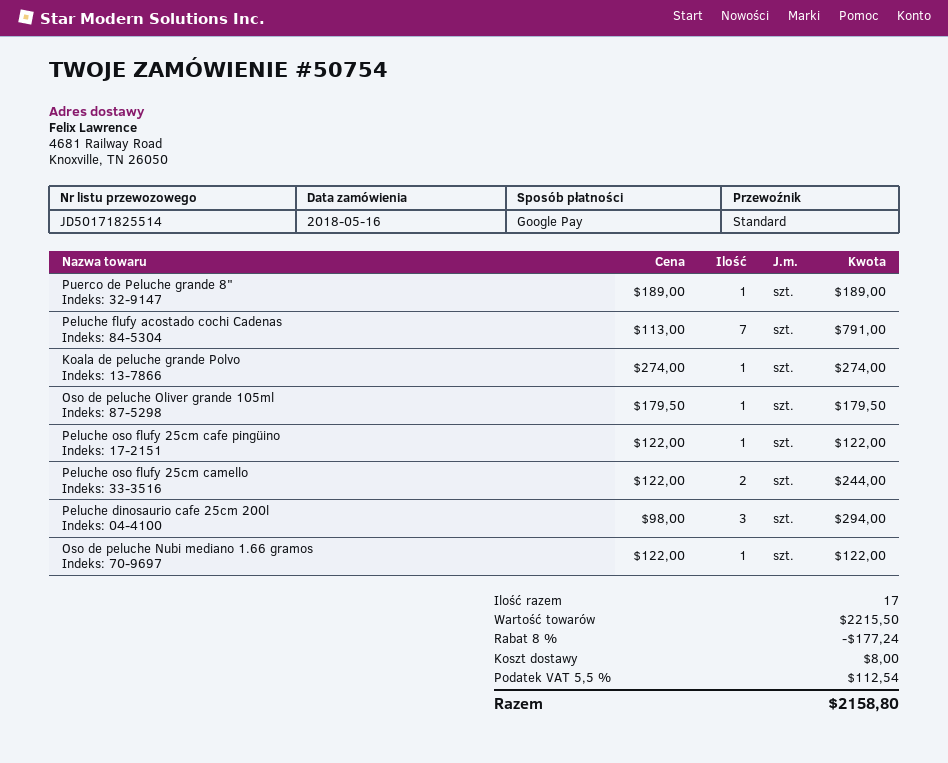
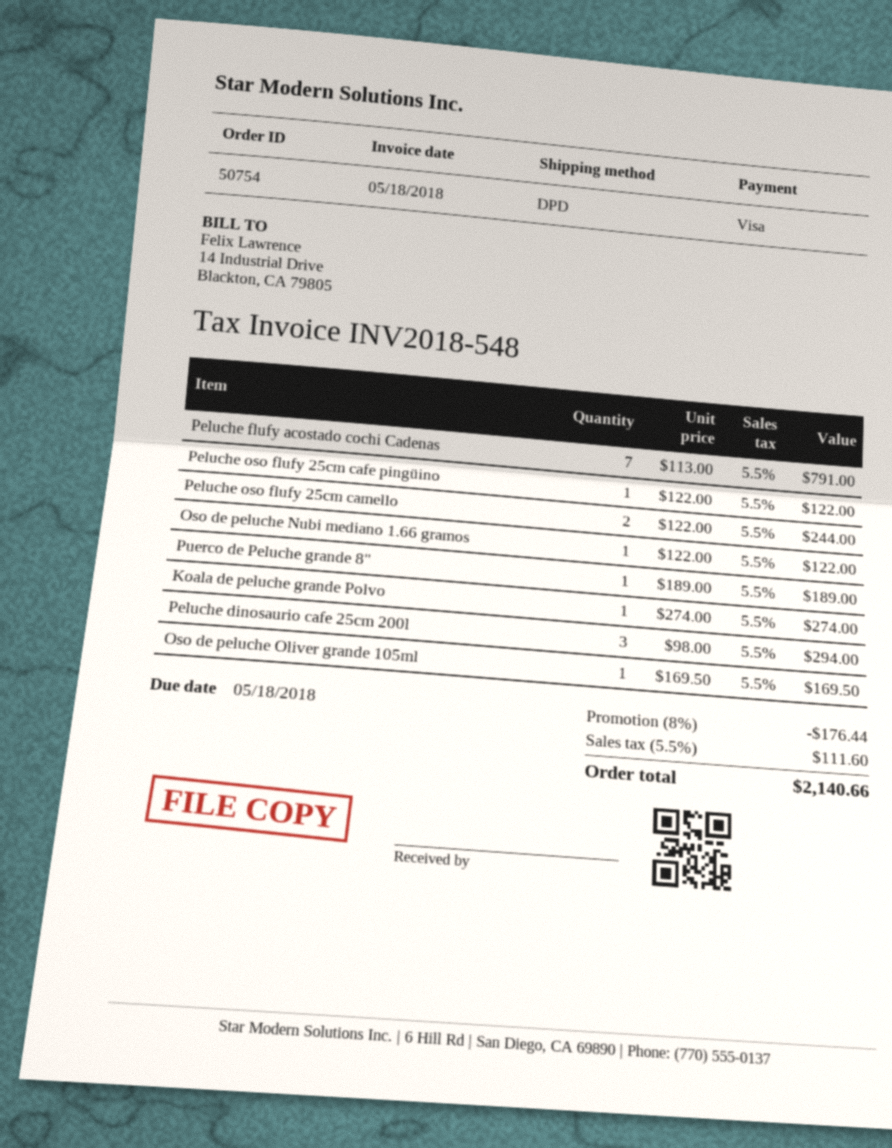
payment method: Google Pay -> Visa
shipping method: standard -> DPD
Oso de peluche Oliver grande 105ml: 1 x 179.50 = 179.50 -> 1 x 169.50 = 169.50
discount: 8% = 177.24 -> 8% = 176.44
shipping: 8.00 -> none
tax: 5.5% = 112.54 -> 5.5% = 111.60
total: 2158.80 -> 2140.66

